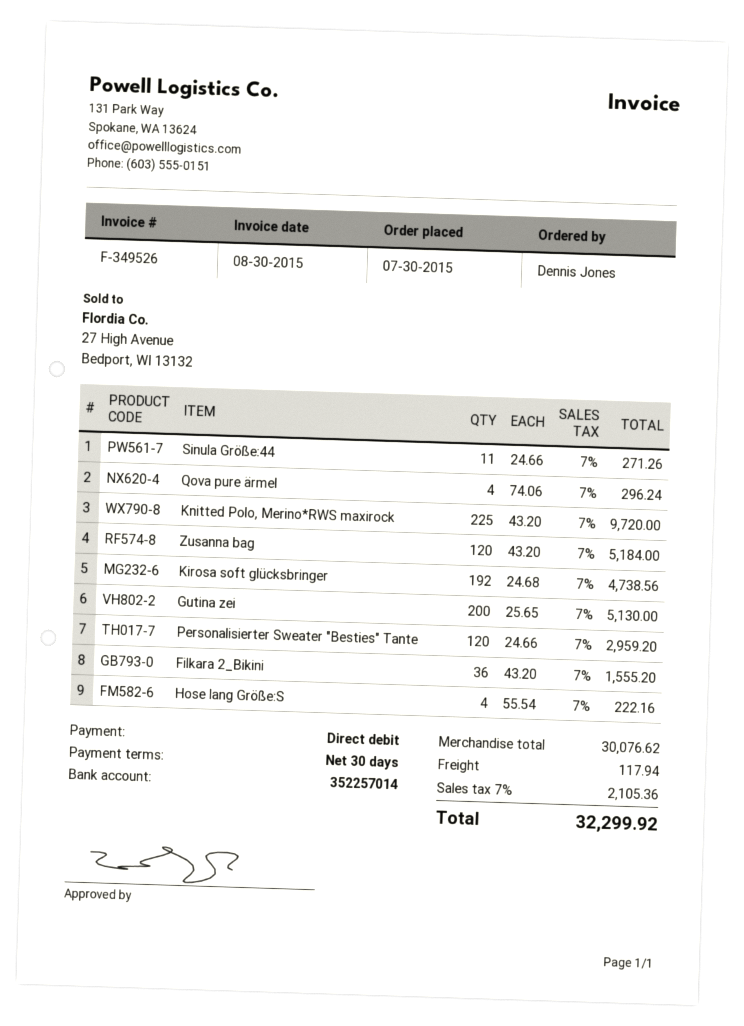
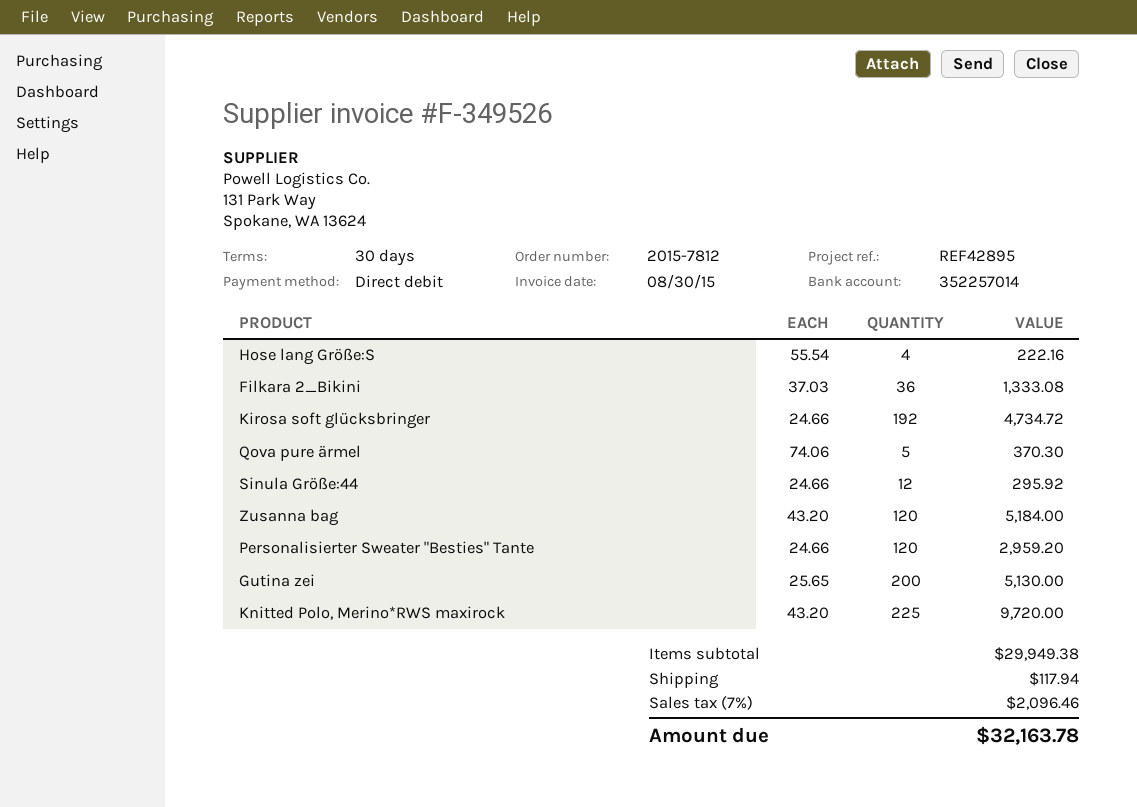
Sinula Größe:44: 11 x 24.66 = 271.26 -> 12 x 24.66 = 295.92
Qova pure ärmel: 4 x 74.06 = 296.24 -> 5 x 74.06 = 370.30
Kirosa soft glücksbringer: 192 x 24.68 = 4738.56 -> 192 x 24.66 = 4734.72
Filkara 2_Bikini: 36 x 43.20 = 1555.20 -> 36 x 37.03 = 1333.08
subtotal: 30076.62 -> 29949.38
tax: 7% = 2105.36 -> 7% = 2096.46
total: 32299.92 -> 32163.78

